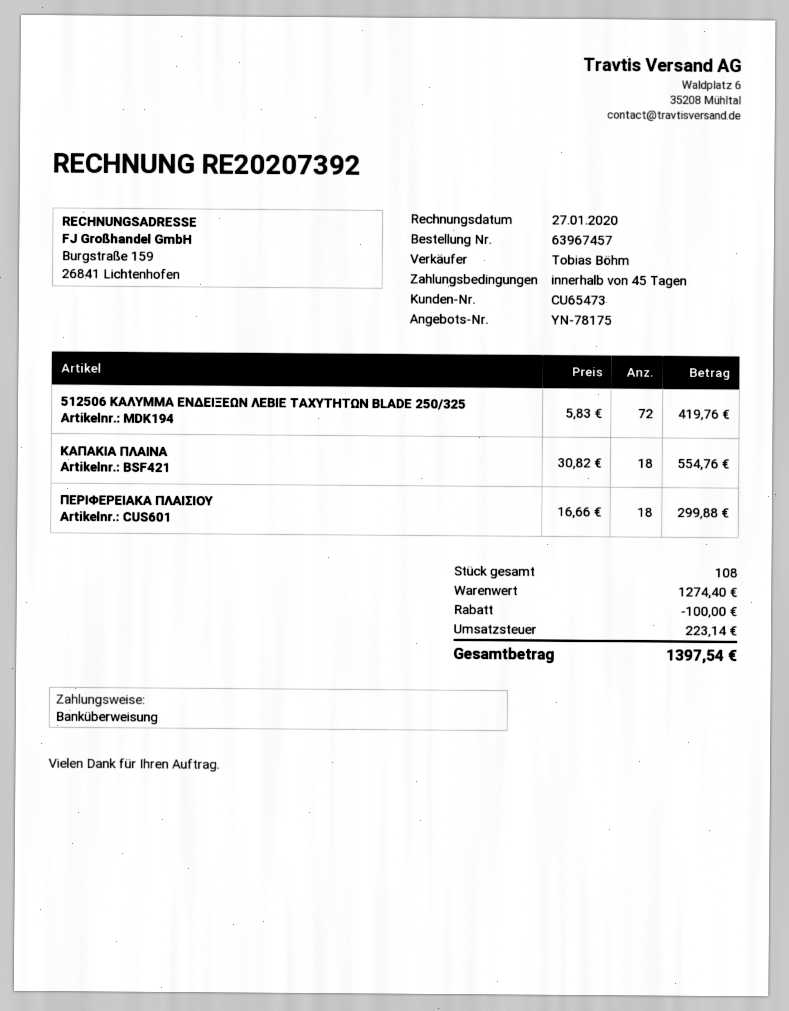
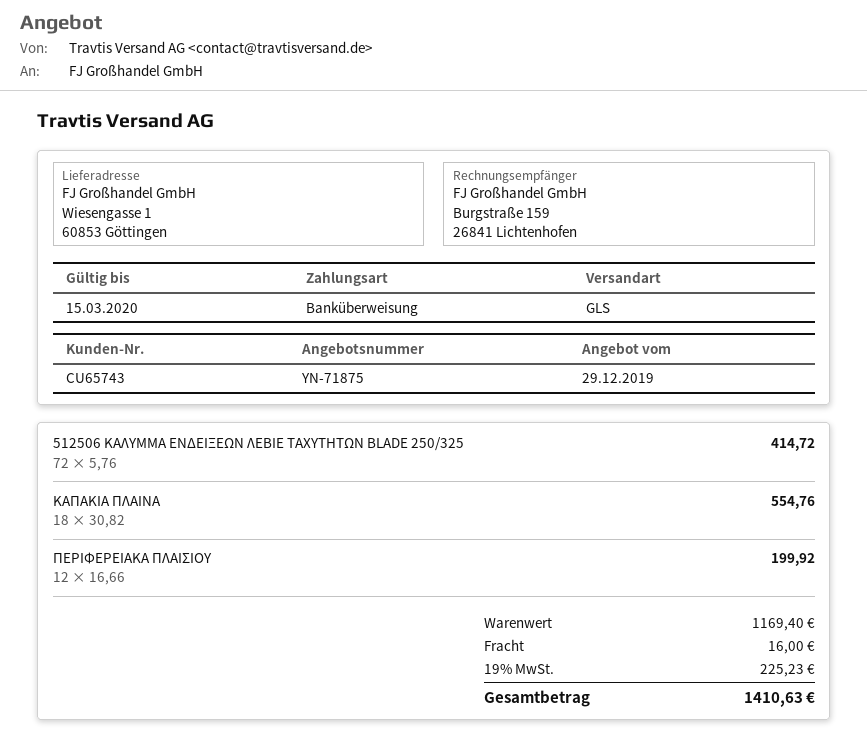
quote number: YN-78175 -> YN-71875
customer number: CU65473 -> CU65743
512506 ΚΑΛΥΜΜΑ ΕΝΔΕΙΞΕΩΝ ΛΕΒΙΕ ΤΑΧΥΤΗΤΩΝ BLADE 250/325: 72 x 5.83 = 419.76 -> 72 x 5.76 = 414.72
ΠΕΡΙΦΕΡΕΙΑΚΑ ΠΛΑΙΣΙΟΥ: 18 x 16.66 = 299.88 -> 12 x 16.66 = 199.92
subtotal: 1274.40 -> 1169.40
discount: 100.00 -> none
shipping: none -> 16.00
tax: 223.14 -> 225.23
total: 1397.54 -> 1410.63

